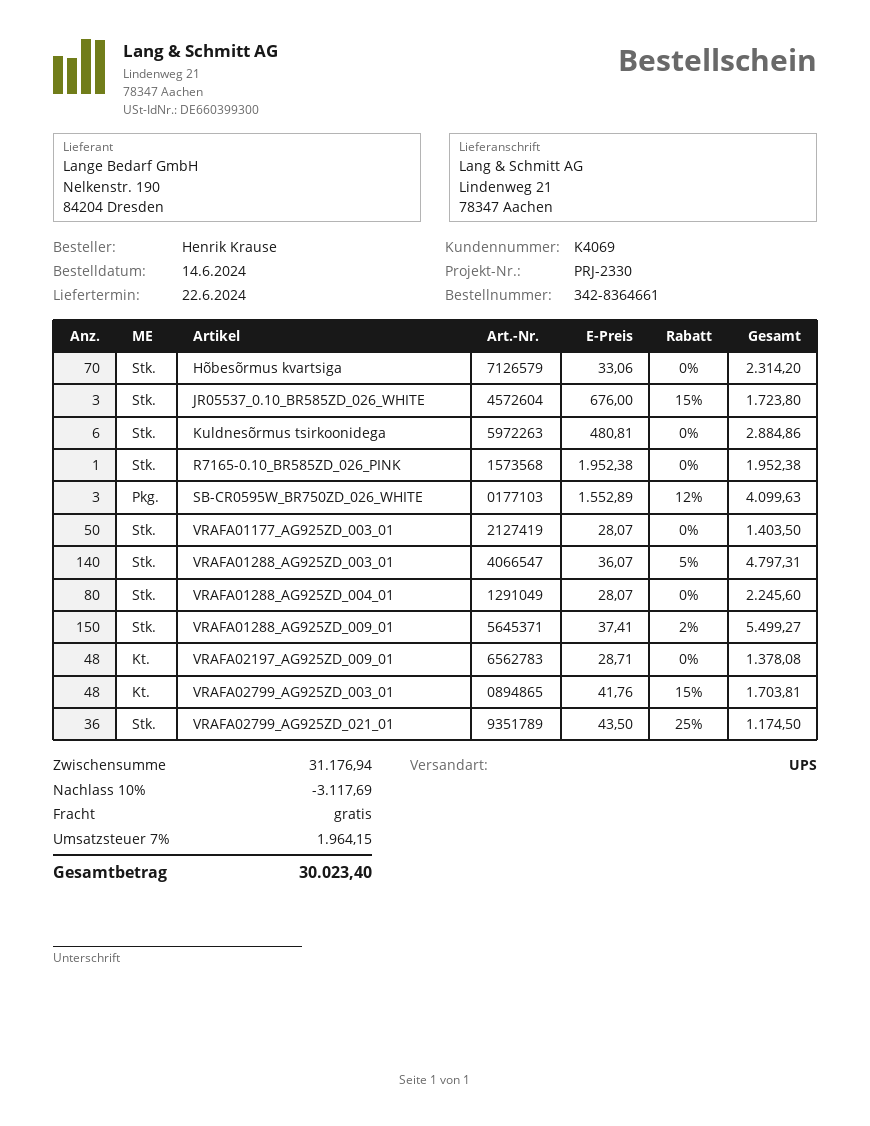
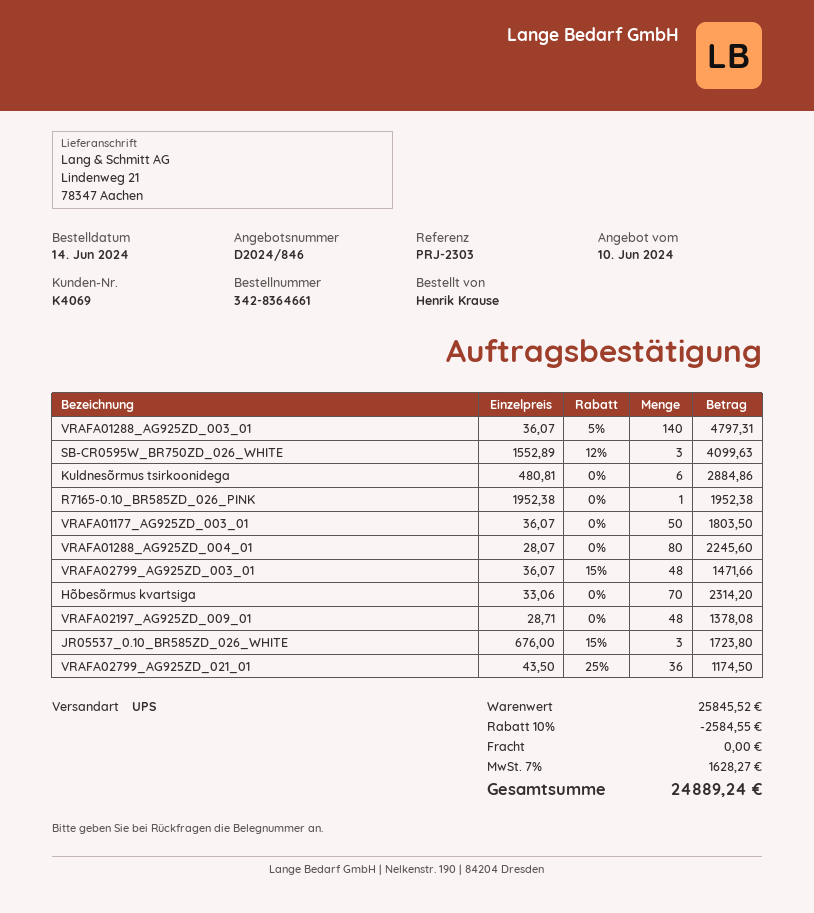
reference: PRJ-2330 -> PRJ-2303
VRAFA01177_AG925ZD_003_01: 50 x 28.07 = 1403.50 -> 50 x 36.07 = 1803.50
VRAFA01288_AG925ZD_009_01: 150 x 37.41 - 2% = 5499.27 -> none
VRAFA02799_AG925ZD_003_01: 48 x 41.76 - 15% = 1703.81 -> 48 x 36.07 - 15% = 1471.66
subtotal: 31176.94 -> 25845.52
discount: 10% = 3117.69 -> 10% = 2584.55
tax: 7% = 1964.15 -> 7% = 1628.27
total: 30023.40 -> 24889.24

